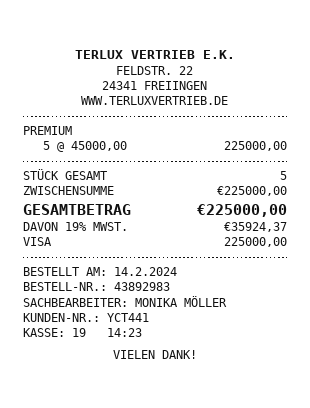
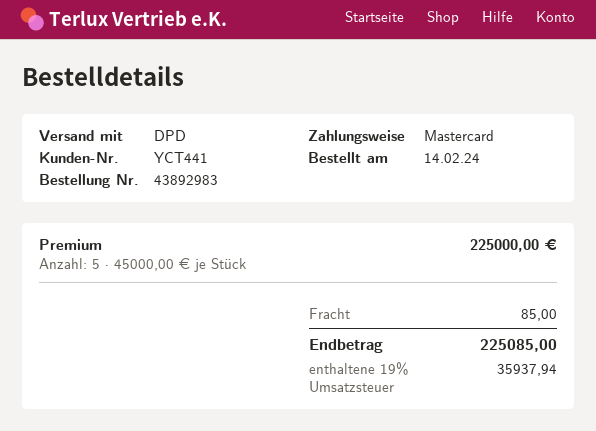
payment method: Visa -> Mastercard
shipping: none -> 85.00
tax: 19% = 35924.37 -> 19% = 35937.94
total: 225000.00 -> 225085.00

